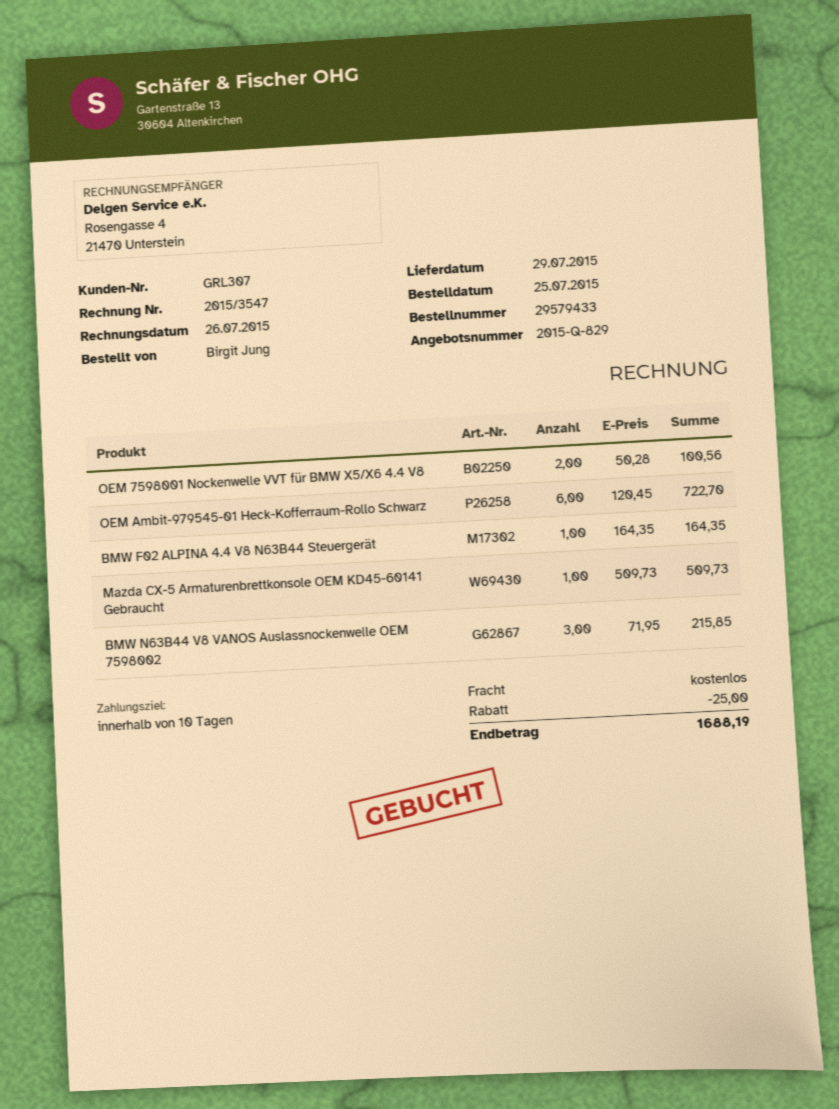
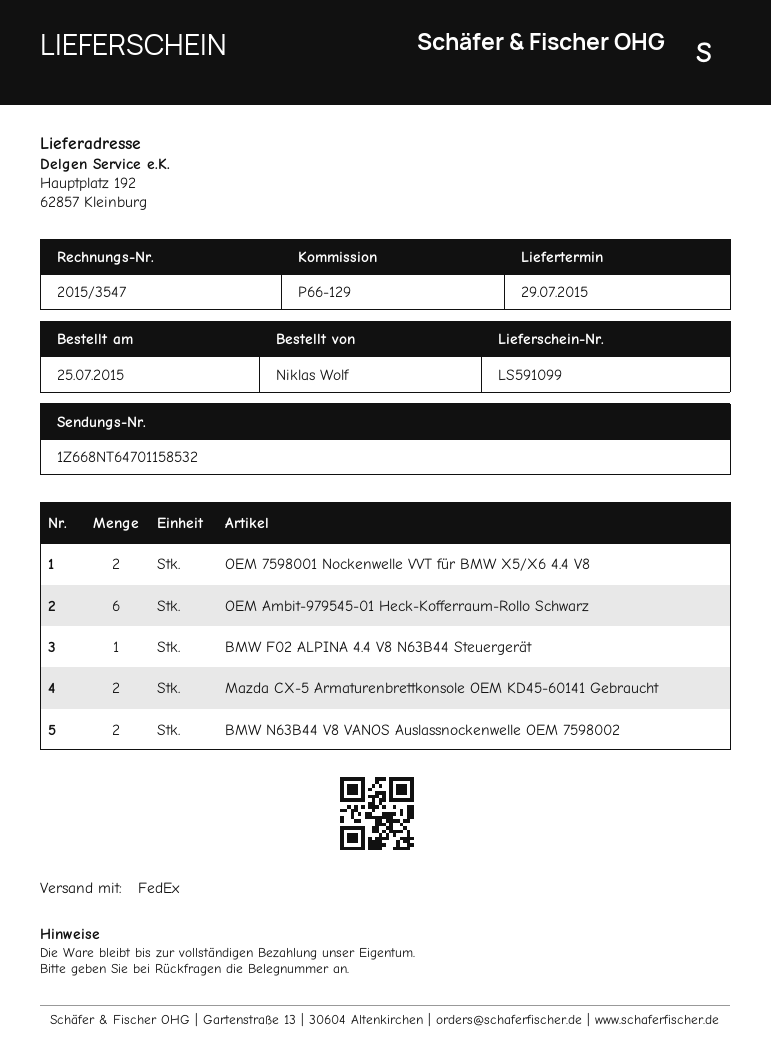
ordered by: Birgit Jung -> Niklas Wolf
Mazda CX-5 Armaturenbrettkonsole OEM KD45-60141 Gebraucht: 1 -> 2
BMW N63B44 V8 VANOS Auslassnockenwelle OEM 7598002: 3 -> 2

